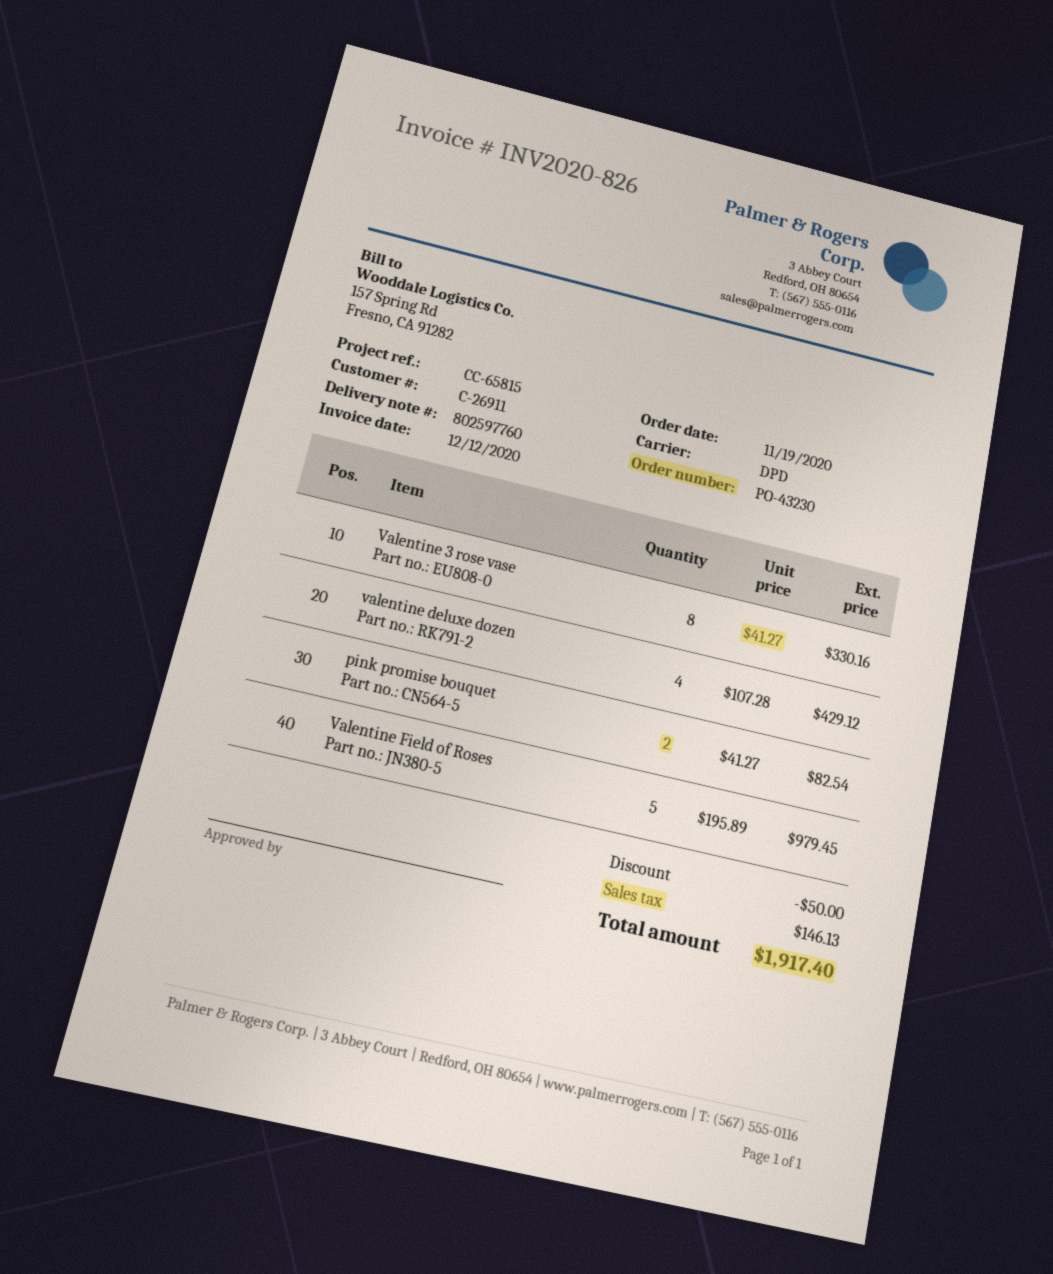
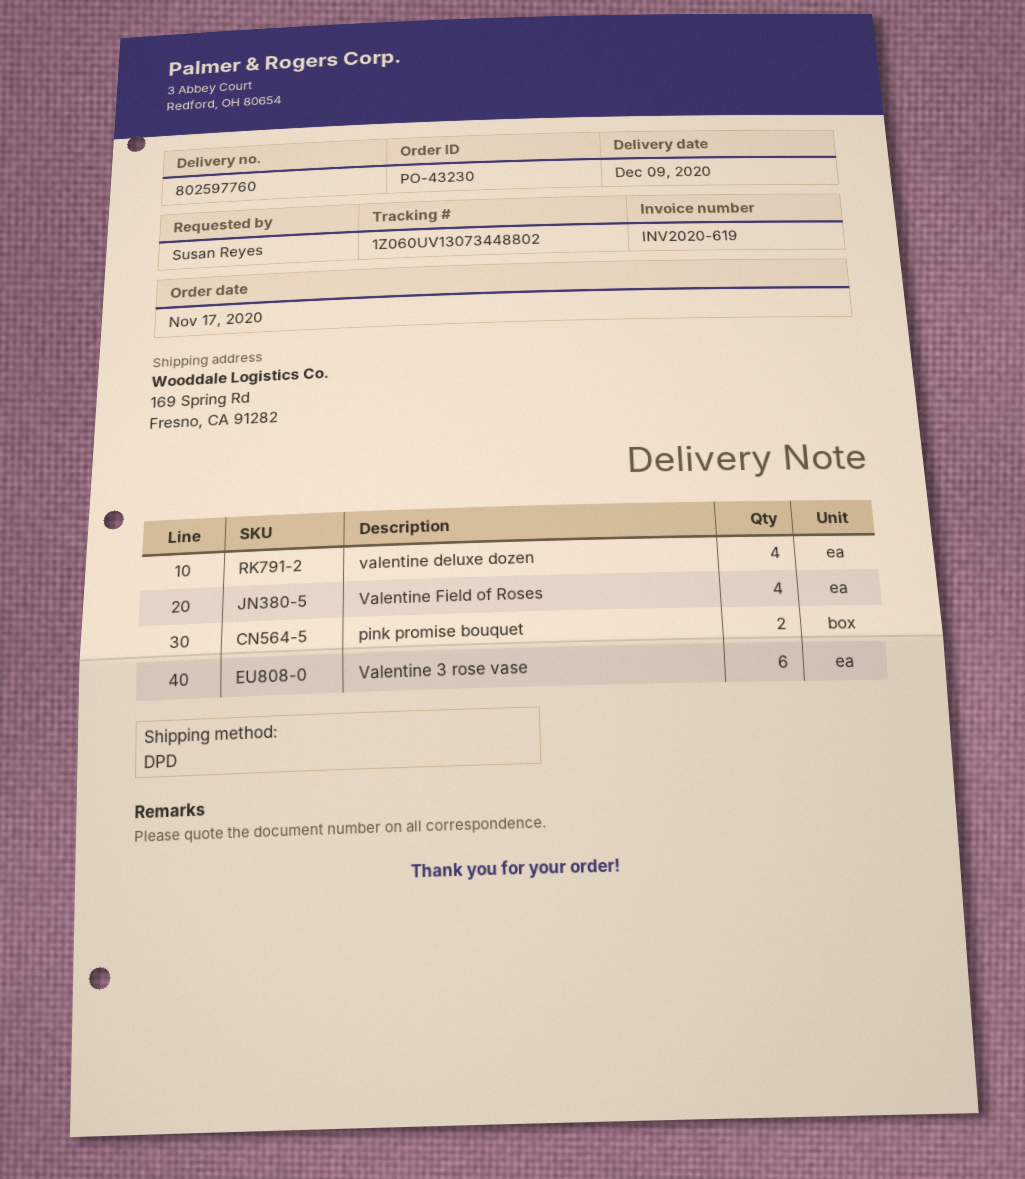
order date: 2020-11-19 -> 2020-11-17
invoice number: INV2020-826 -> INV2020-619
Valentine 3 rose vase: 8 -> 6
Valentine Field of Roses: 5 -> 4

